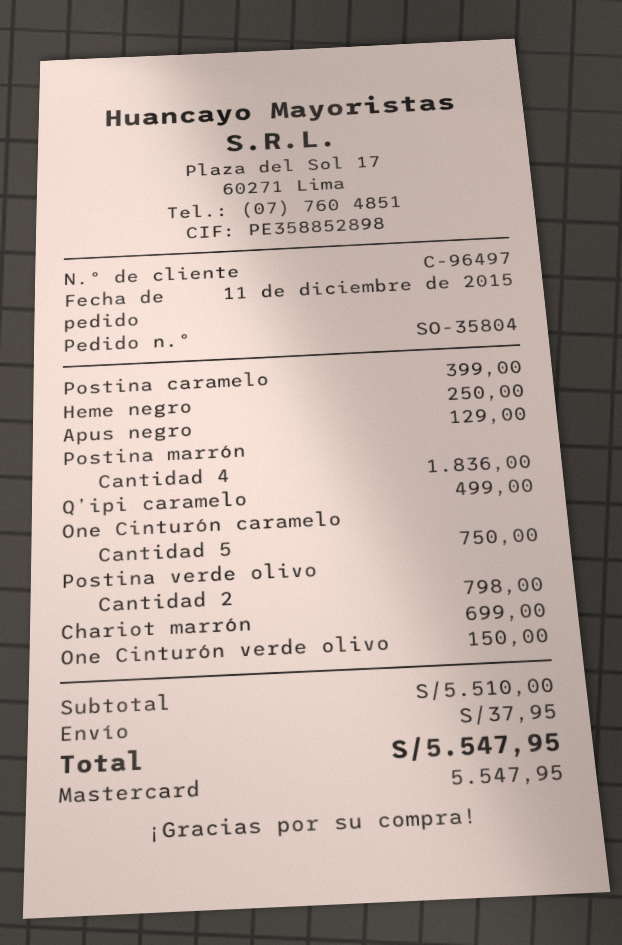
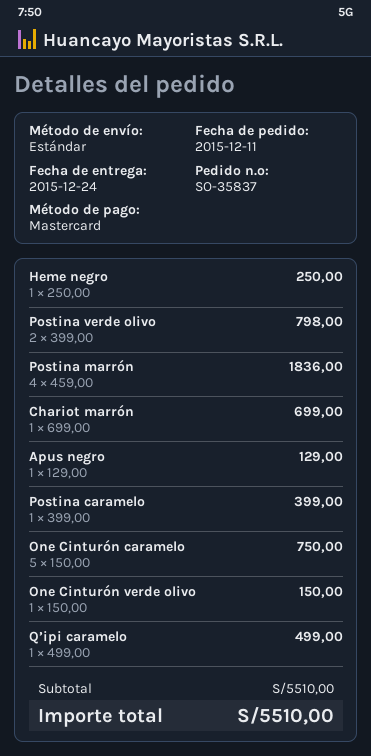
order number: SO-35804 -> SO-35837
shipping: 37.95 -> none
total: 5547.95 -> 5510.00

